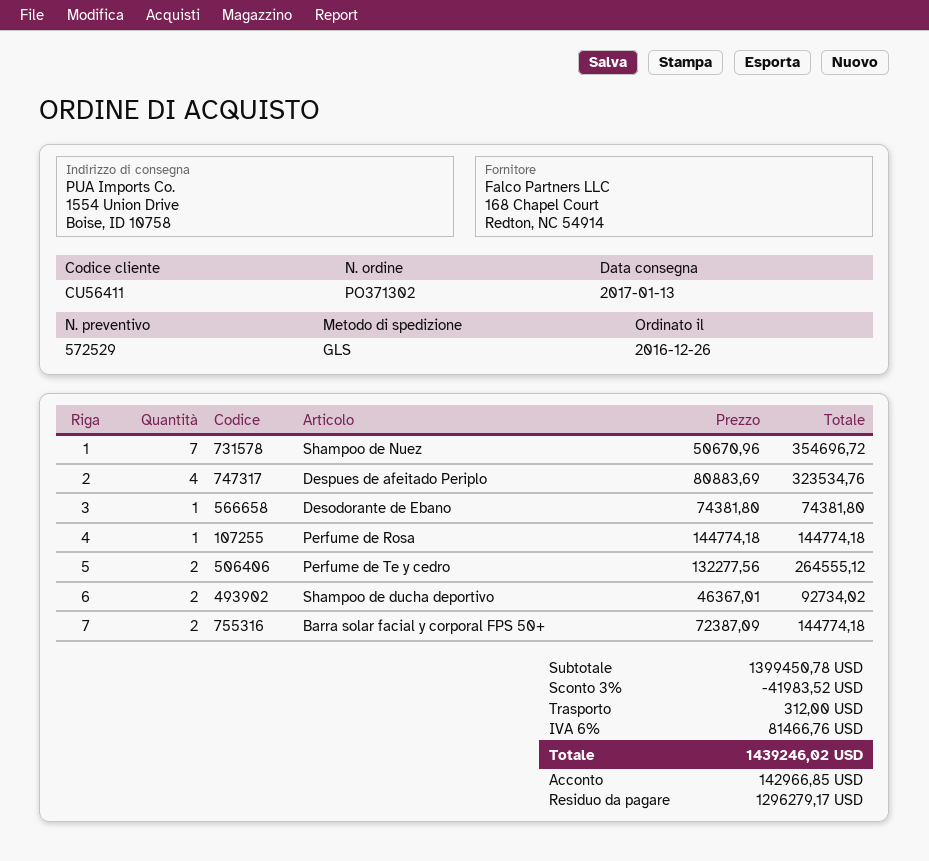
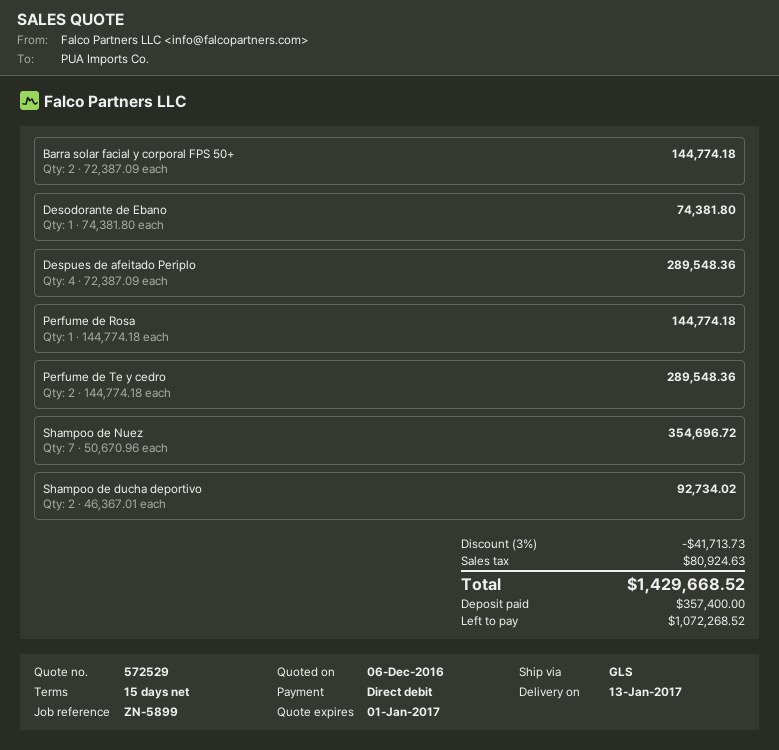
Despues de afeitado Periplo: 4 x 80883.69 = 323534.76 -> 4 x 72387.09 = 289548.36
Perfume de Te y cedro: 2 x 132277.56 = 264555.12 -> 2 x 144774.18 = 289548.36
discount: 3% = 41983.52 -> 3% = 41713.73
shipping: 312.00 -> none
tax: 81466.76 -> 80924.63
total: 1439246.02 -> 1429668.52
deposit: 142966.85 -> 357400.00
balance: 1296279.17 -> 1072268.52

